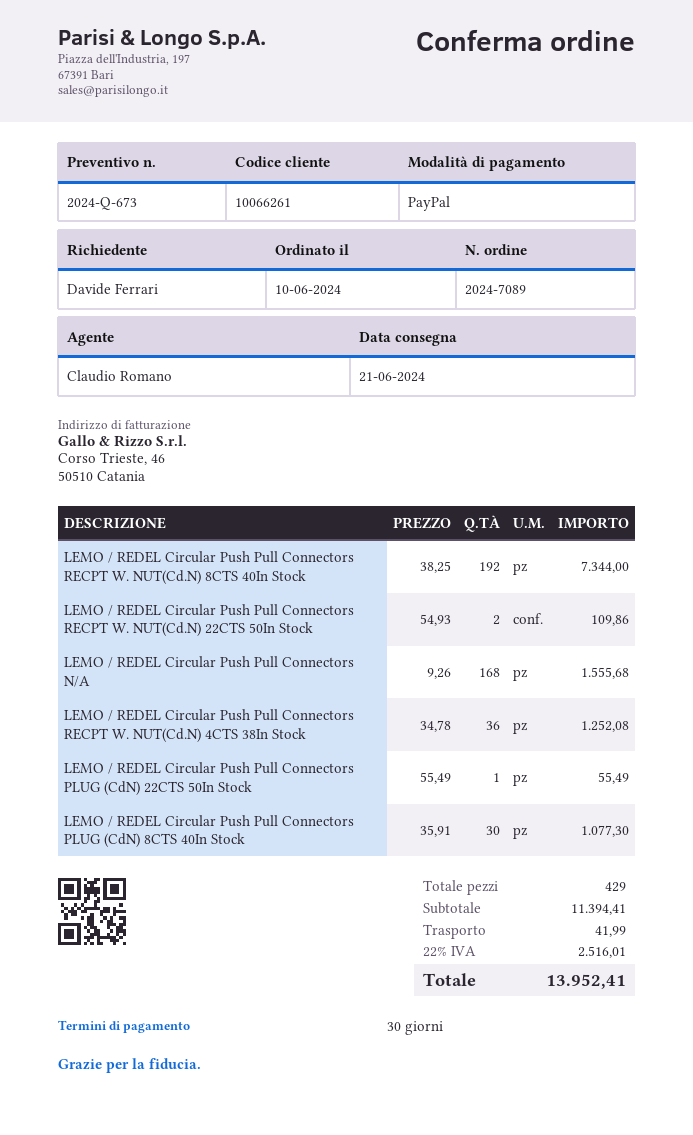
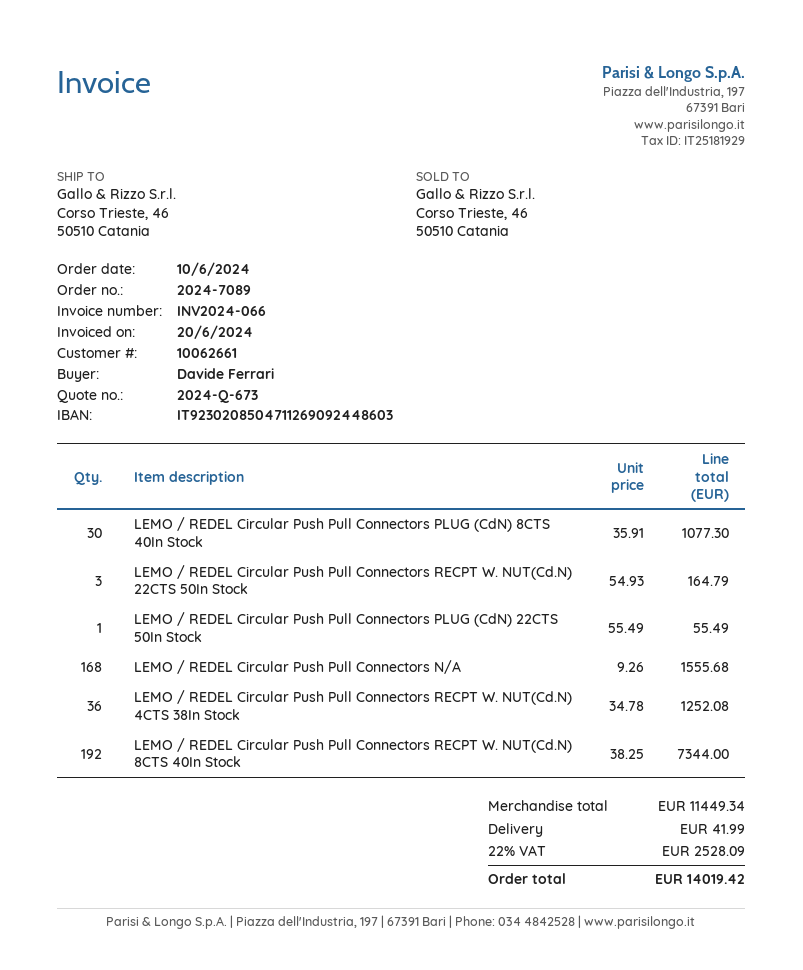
customer number: 10066261 -> 10062661
LEMO / REDEL Circular Push Pull Connectors RECPT W. NUT(Cd.N) 22CTS 50In Stock: 2 x 54.93 = 109.86 -> 3 x 54.93 = 164.79
subtotal: 11394.41 -> 11449.34
tax: 22% = 2516.01 -> 22% = 2528.09
total: 13952.41 -> 14019.42

